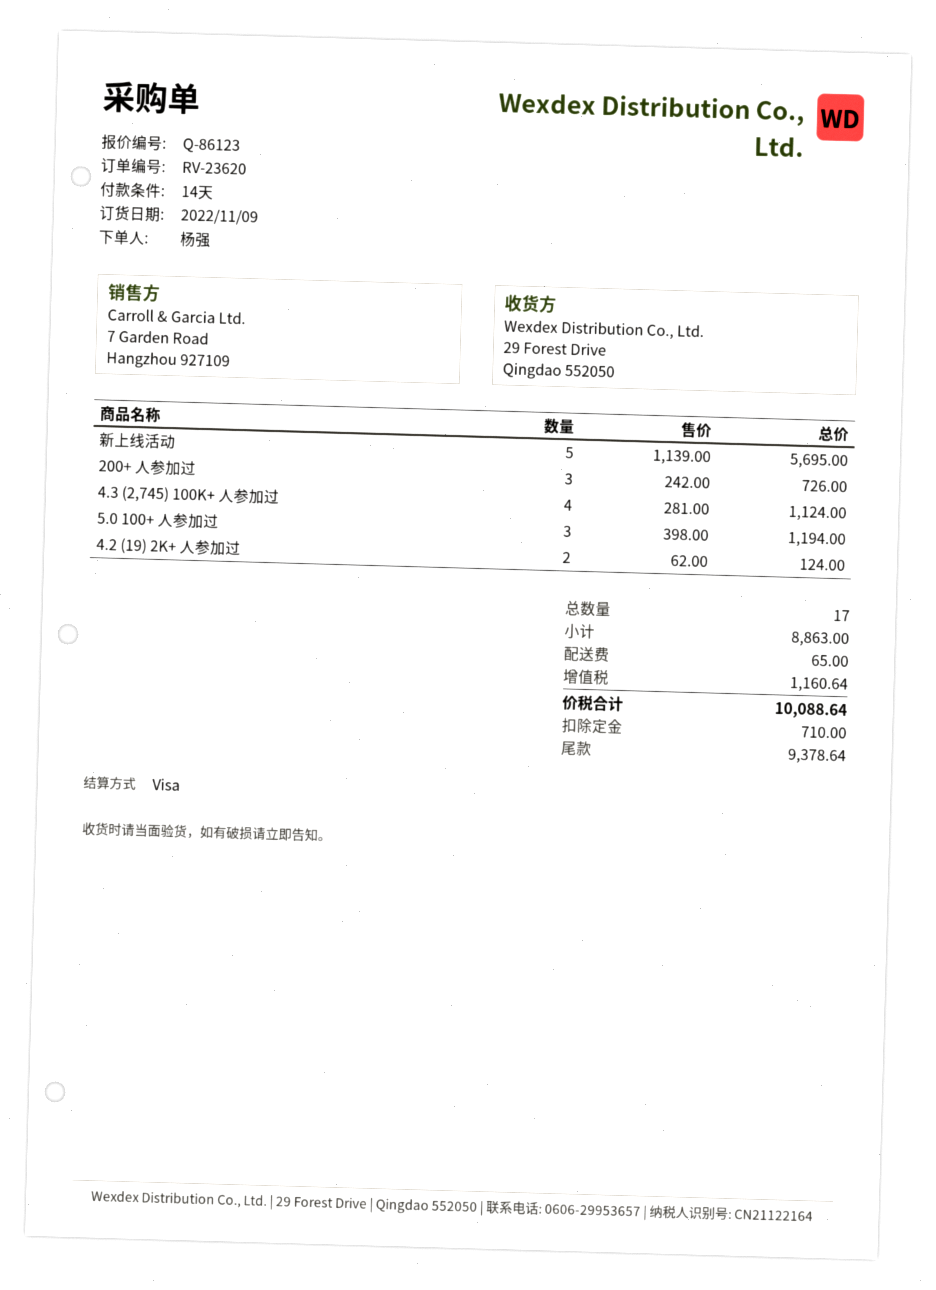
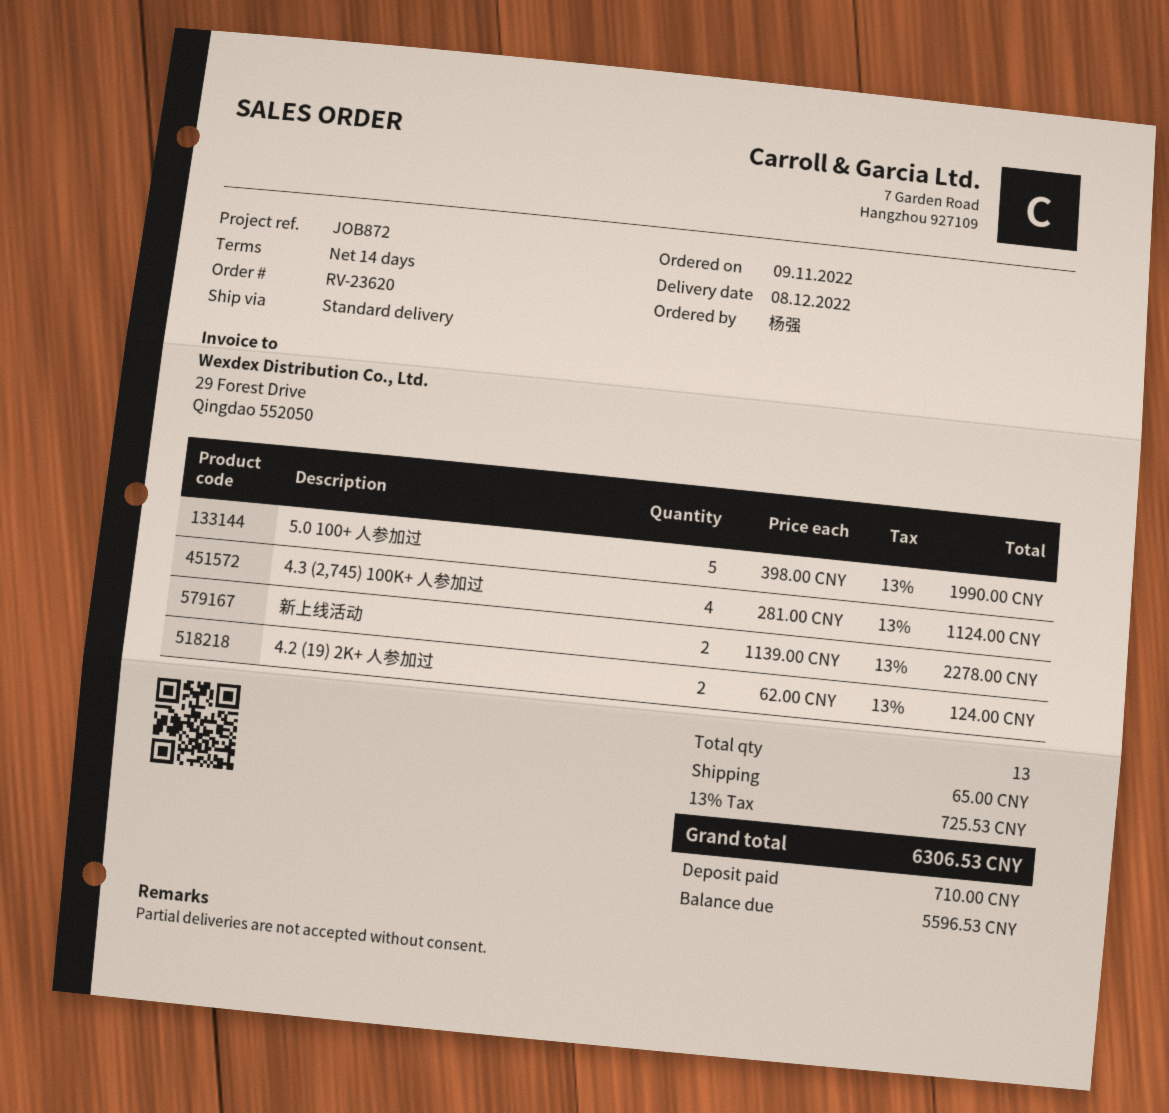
新上线活动: 5 x 1139.00 = 5695.00 -> 2 x 1139.00 = 2278.00
200+ 人参加过: 3 x 242.00 = 726.00 -> none
5.0 100+ 人参加过: 3 x 398.00 = 1194.00 -> 5 x 398.00 = 1990.00
total quantity: 17 -> 13
tax: 1160.64 -> 725.53
total: 10088.64 -> 6306.53
balance: 9378.64 -> 5596.53

